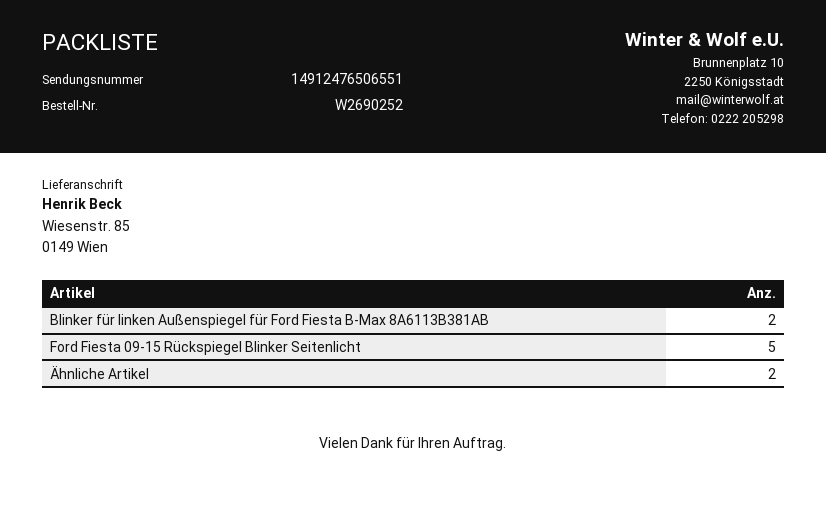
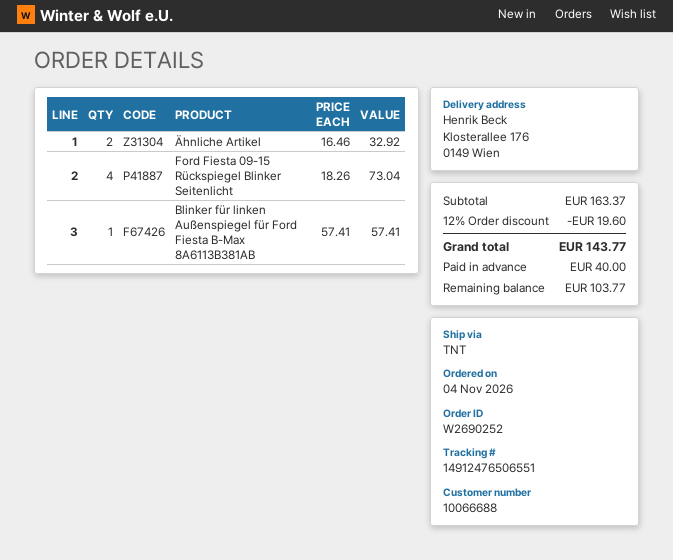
ship to: Wiesenstr. 85, 0149 Wien -> Klosterallee 176, 0149 Wien
Blinker für linken Außenspiegel für Ford Fiesta B-Max 8A6113B381AB: 2 -> 1
Ford Fiesta 09-15 Rückspiegel Blinker Seitenlicht: 5 -> 4

